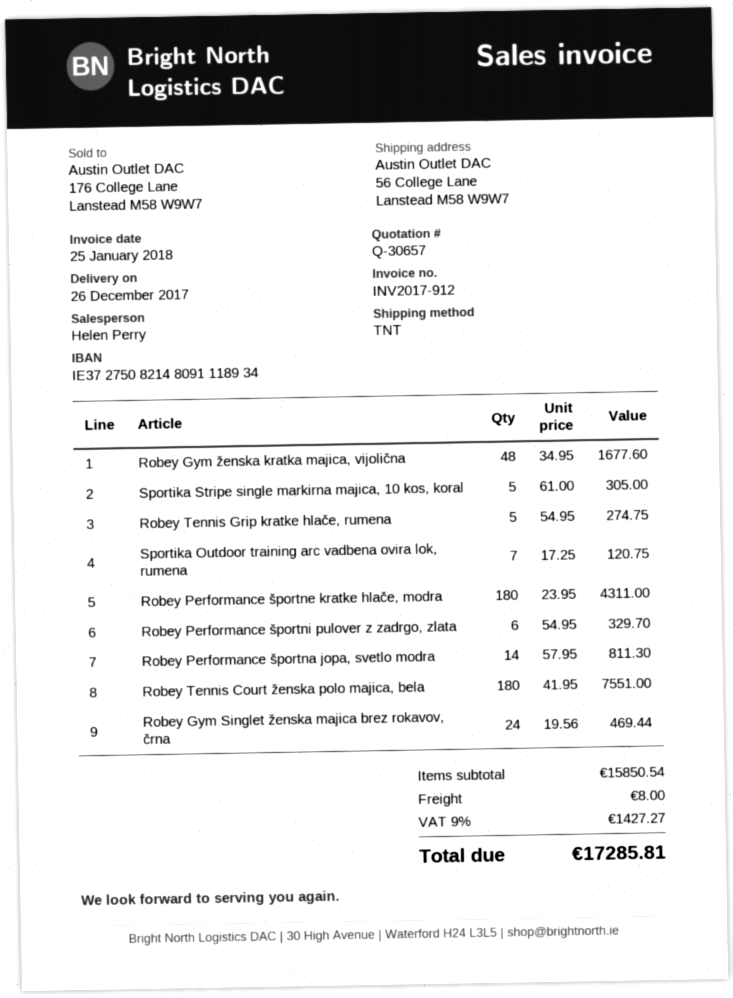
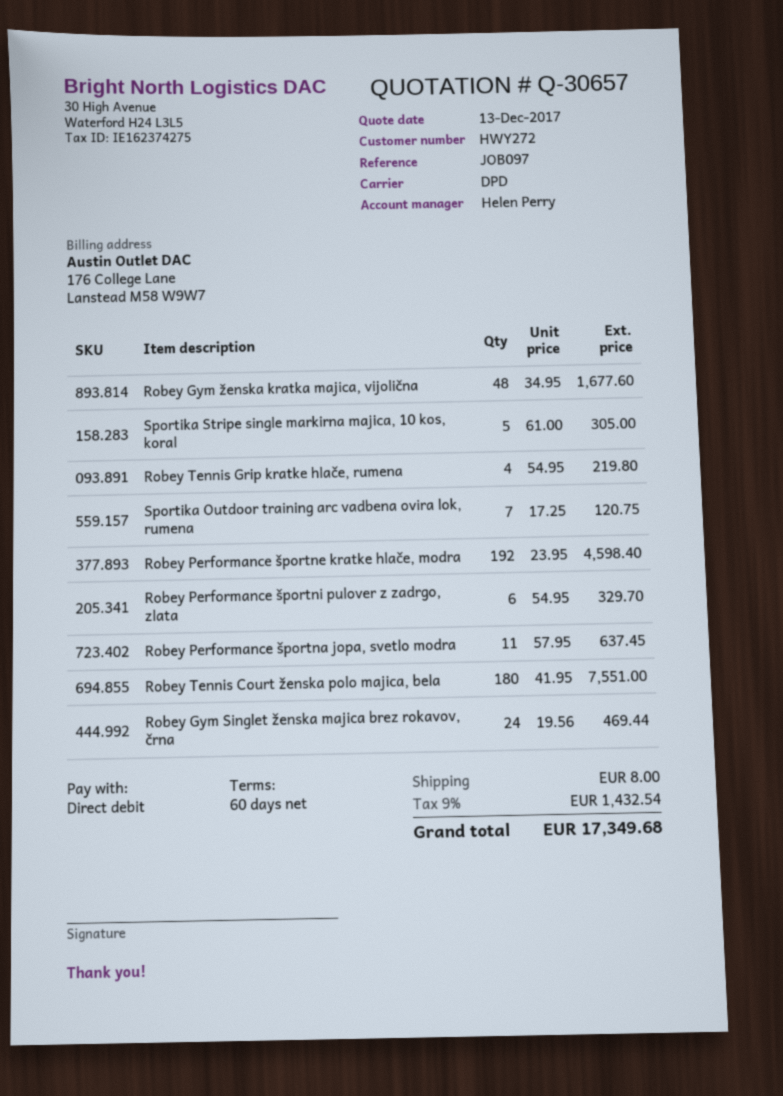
shipping method: TNT -> DPD
Robey Tennis Grip kratke hlače, rumena: 5 x 54.95 = 274.75 -> 4 x 54.95 = 219.80
Robey Performance športne kratke hlače, modra: 180 x 23.95 = 4311.00 -> 192 x 23.95 = 4598.40
Robey Performance športna jopa, svetlo modra: 14 x 57.95 = 811.30 -> 11 x 57.95 = 637.45
tax: 9% = 1427.27 -> 9% = 1432.54
total: 17285.81 -> 17349.68

